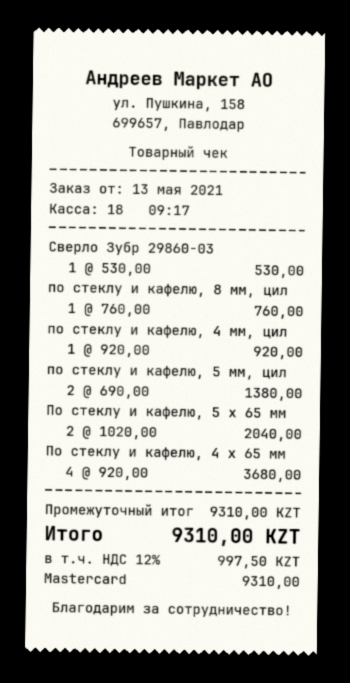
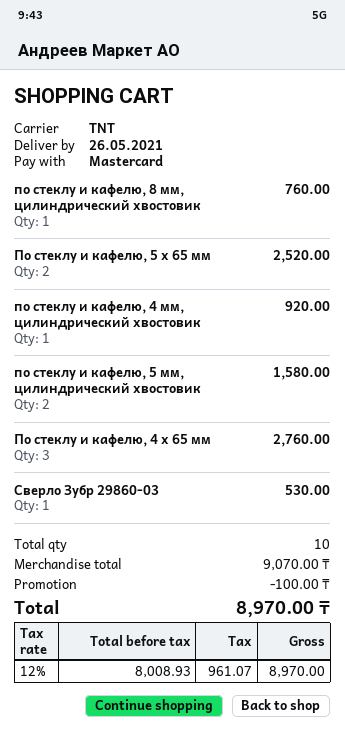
по стеклу и кафелю, 5 мм, цил: 2 for 1380.00 -> 2 for 1580.00
По стеклу и кафелю, 5 х 65 мм: 2 for 2040.00 -> 2 for 2520.00
По стеклу и кафелю, 4 х 65 мм: 4 for 3680.00 -> 3 for 2760.00
subtotal: 9310.00 -> 9070.00
discount: none -> 100.00
tax: 12% = 997.50 -> 12% = 961.07
total: 9310.00 -> 8970.00

